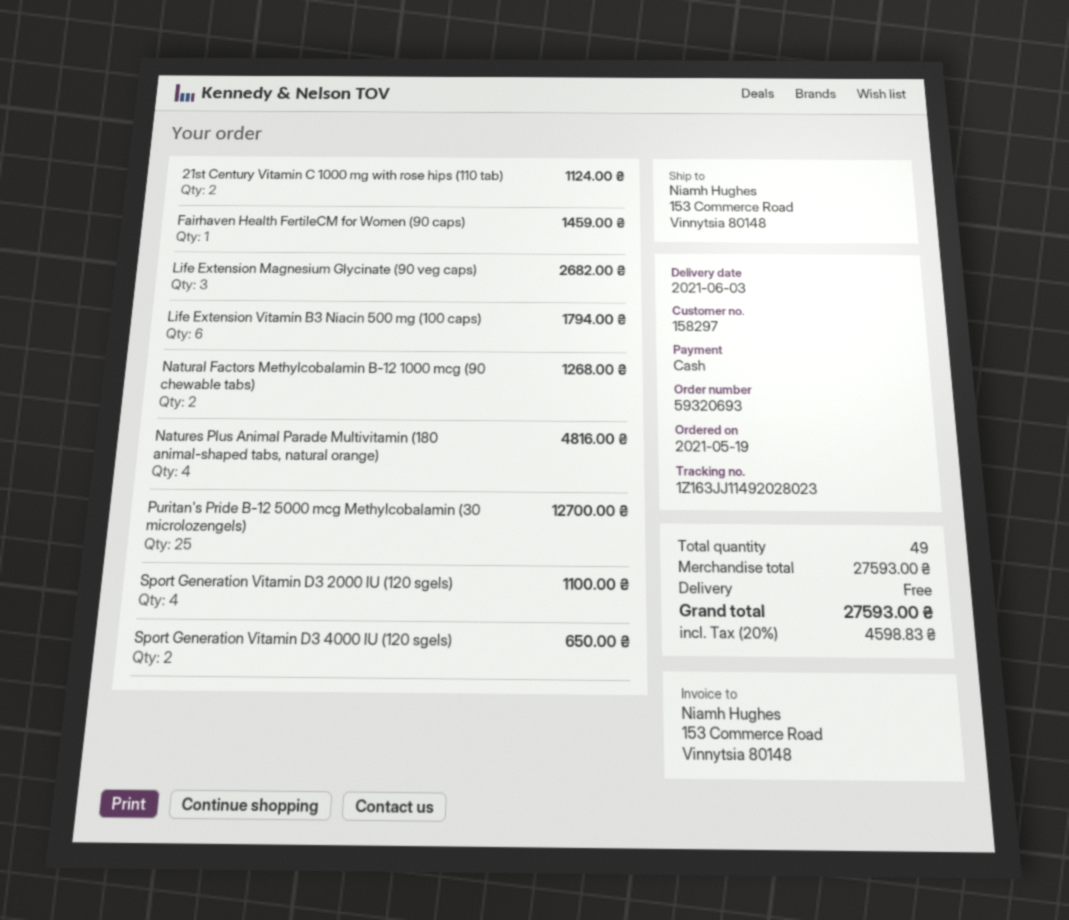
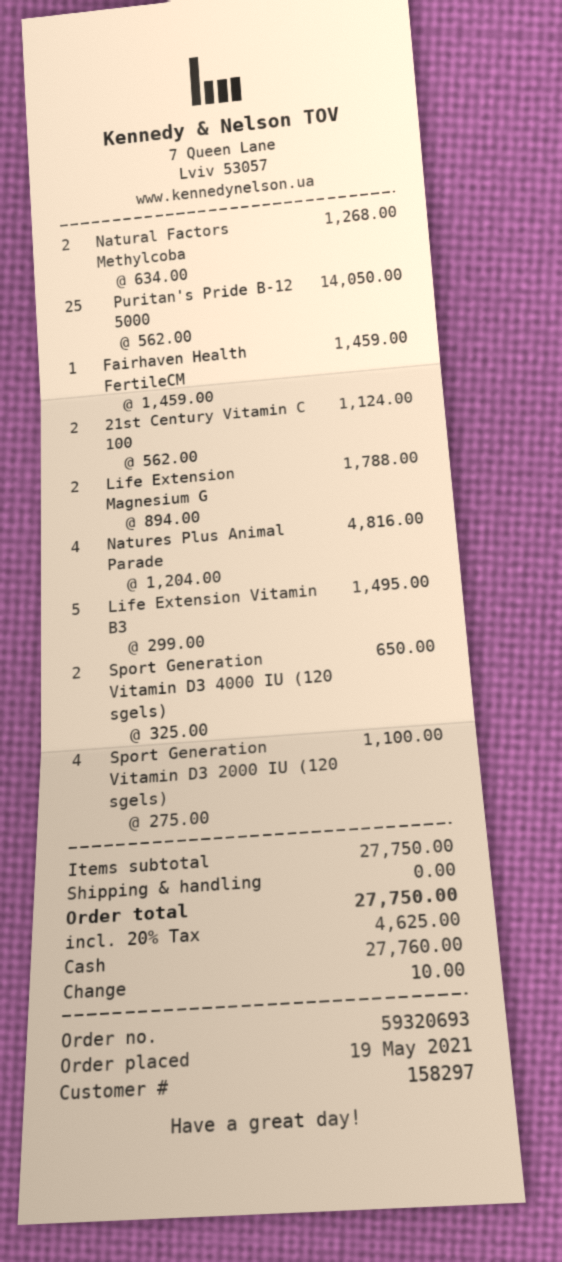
Life Extension Magnesium Glycinate (90 veg caps): 3 for 2682.00 -> 2 for 1788.00
Life Extension Vitamin B3 Niacin 500 mg (100 caps): 6 for 1794.00 -> 5 for 1495.00
Puritan's Pride B-12 5000 mcg Methylcobalamin (30 microlozengels): 25 for 12700.00 -> 25 for 14050.00
subtotal: 27593.00 -> 27750.00
tax: 20% = 4598.83 -> 20% = 4625.00
total: 27593.00 -> 27750.00

